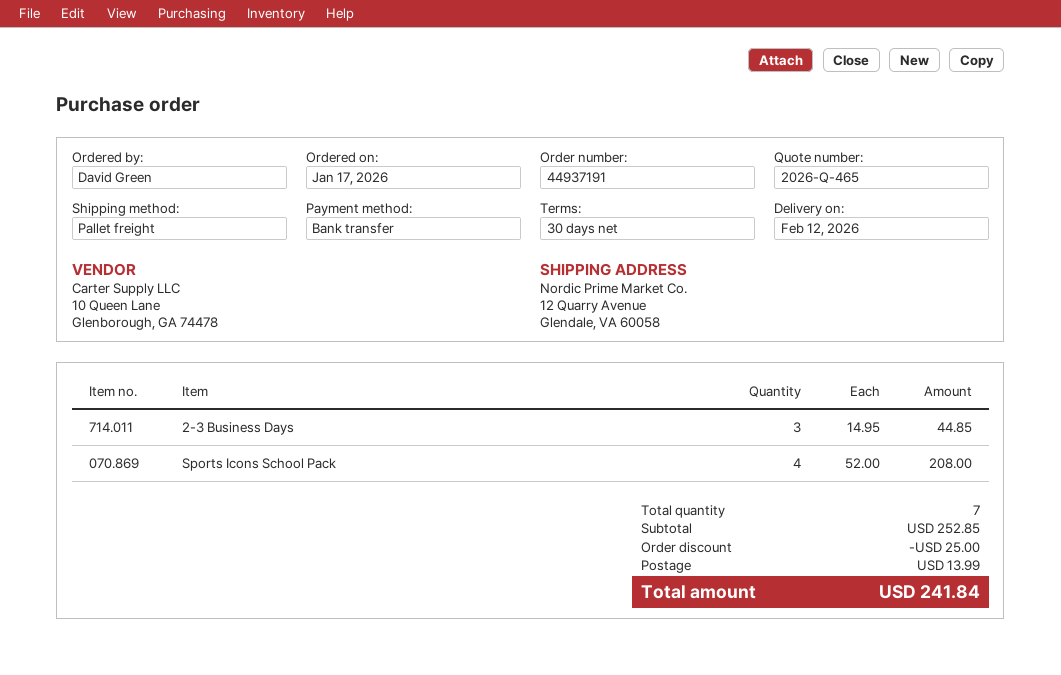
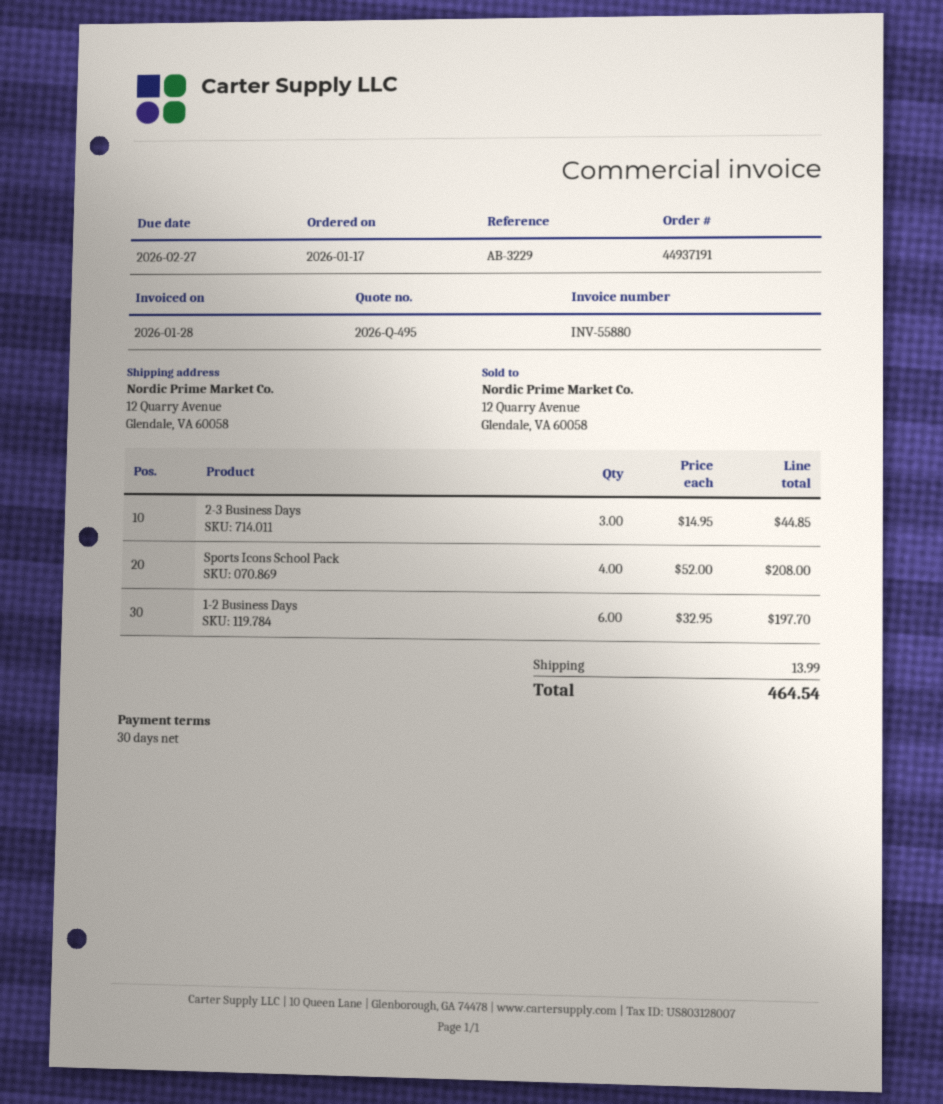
quote number: 2026-Q-465 -> 2026-Q-495
1-2 Business Days: none -> 6 x 32.95 = 197.70
discount: 25.00 -> none
total: 241.84 -> 464.54

